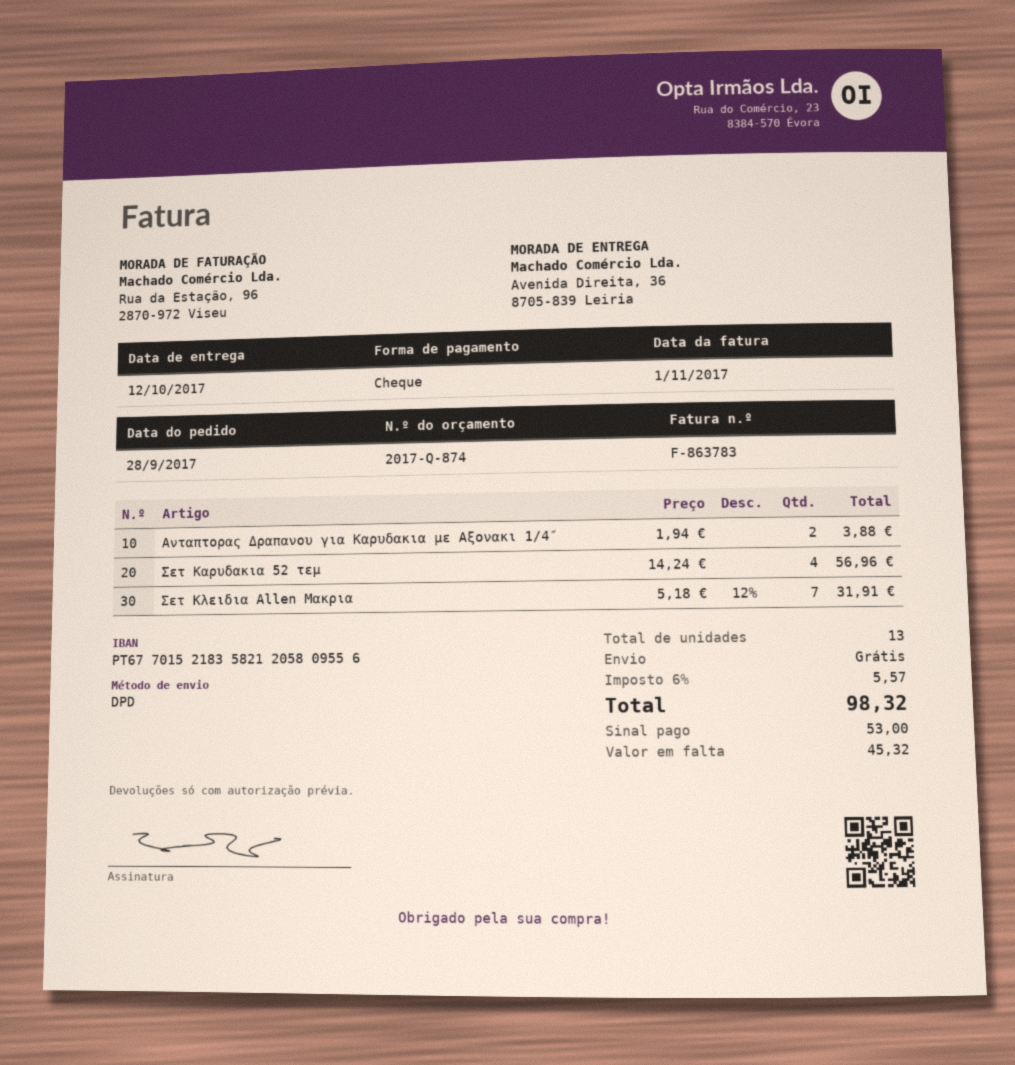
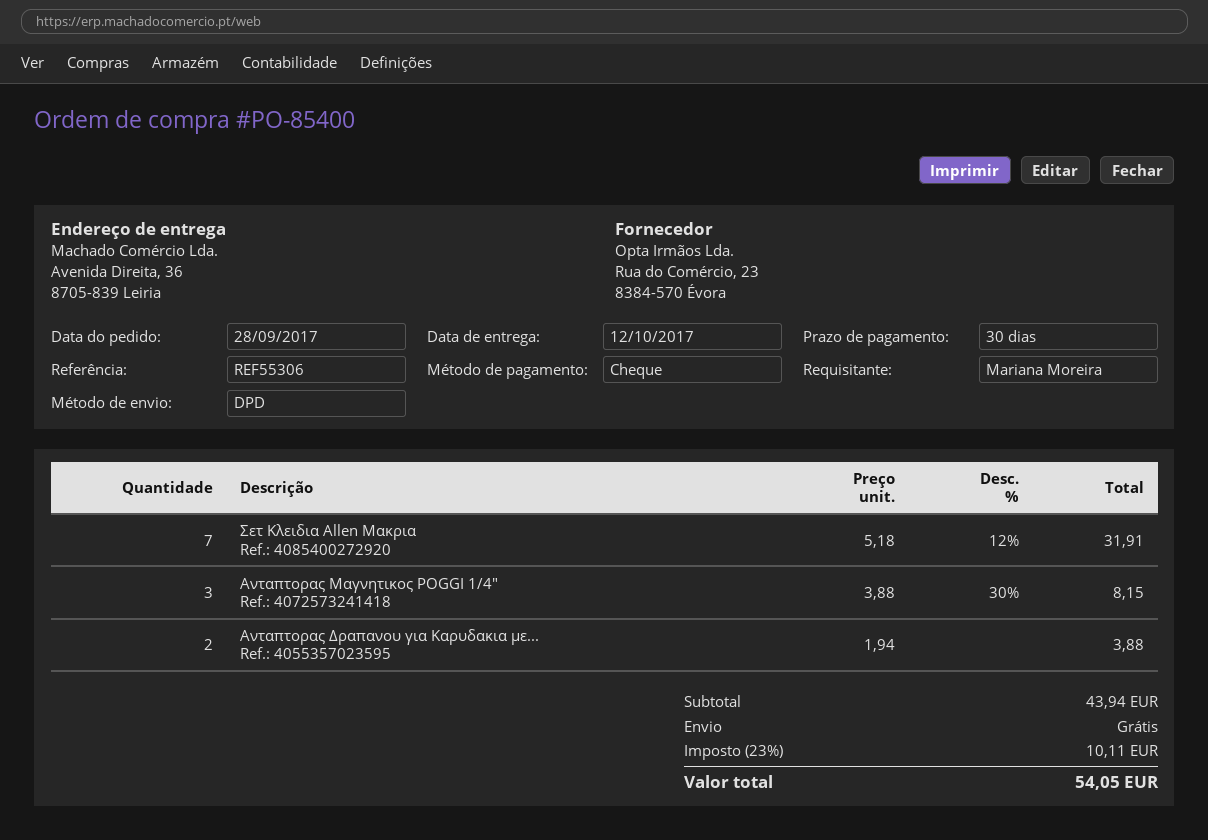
Σετ Καρυδακια 52 τεμ: 4 x 14.24 = 56.96 -> none
Ανταπτορας Μαγνητικος POGGI 1/4″: none -> 3 x 3.88 - 30% = 8.15
tax: 6% = 5.57 -> 23% = 10.11
total: 98.32 -> 54.05

